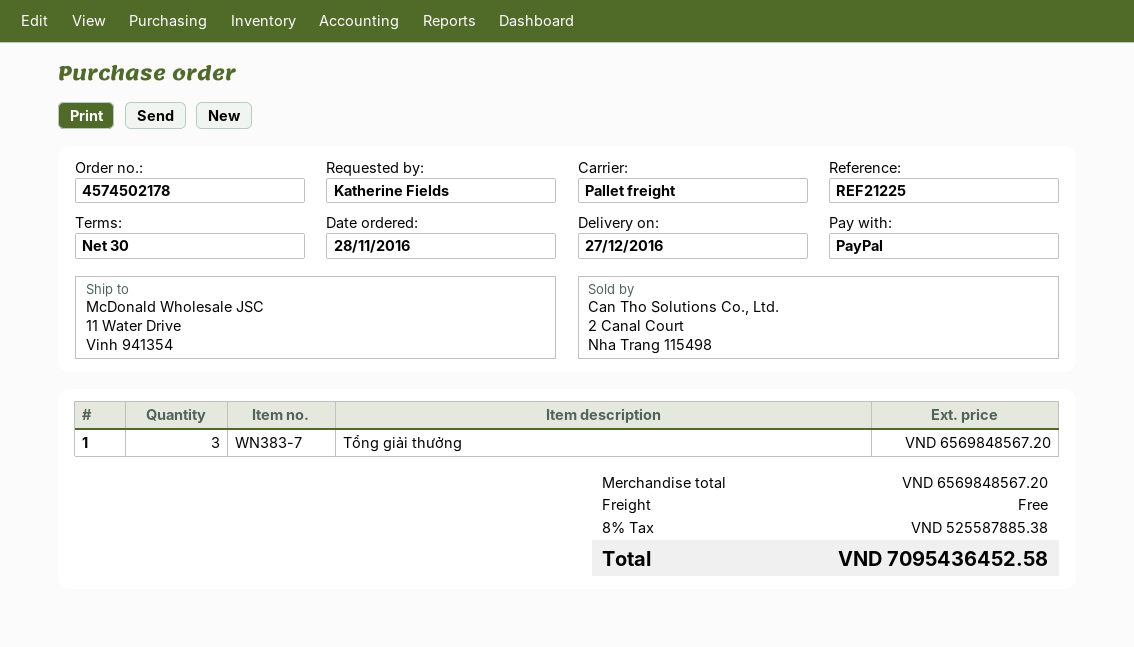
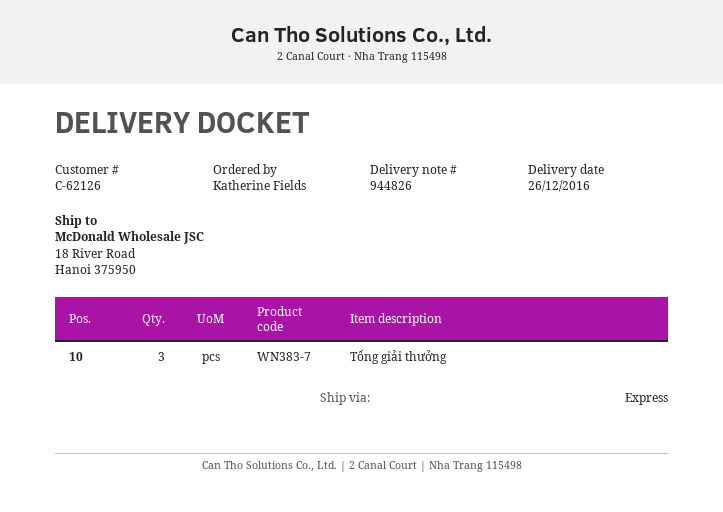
delivery date: 2016-12-27 -> 2016-12-26
shipping method: pallet freight -> express
ship to: 11 Water Drive, Vinh 941354 -> 18 River Road, Hanoi 375950

